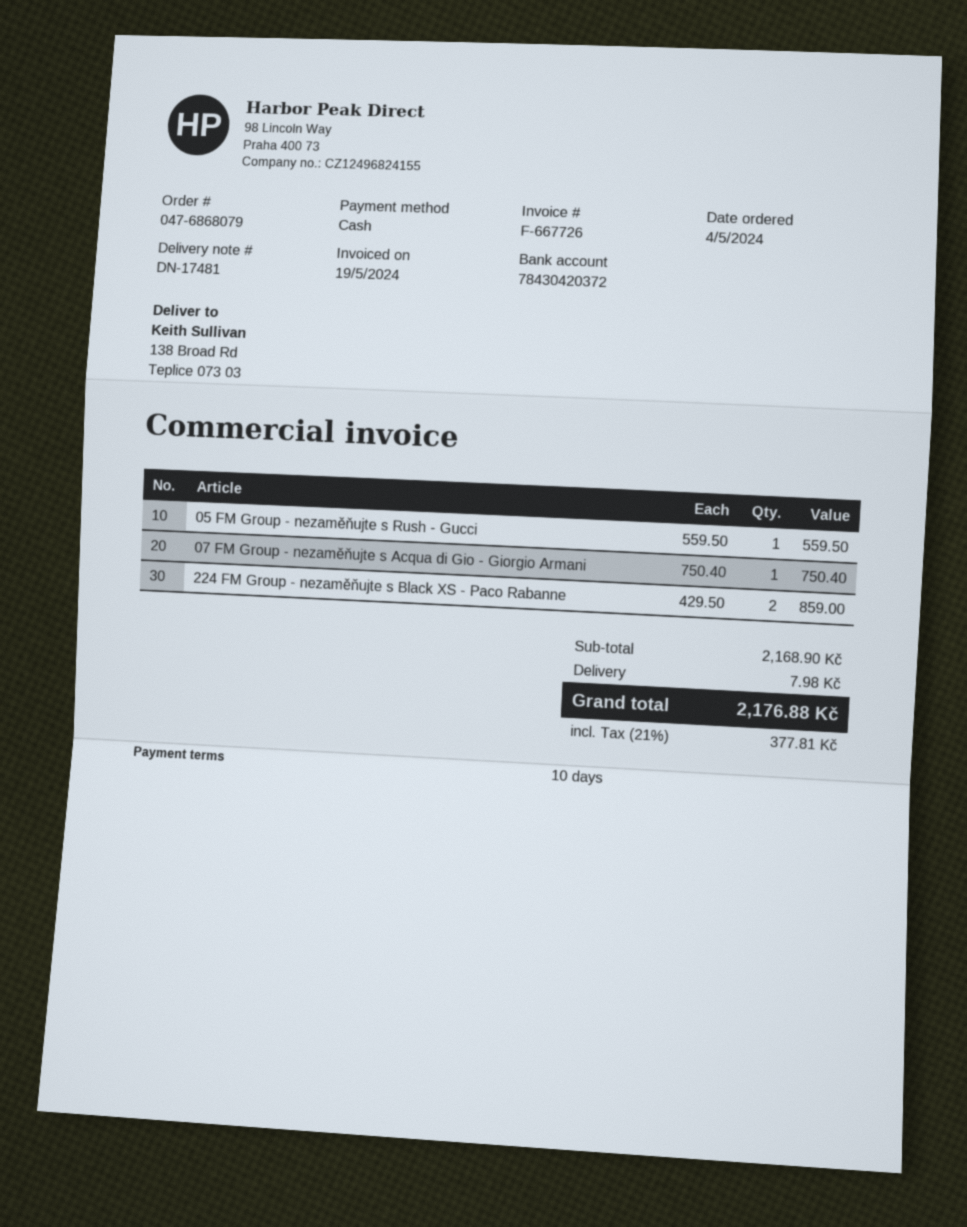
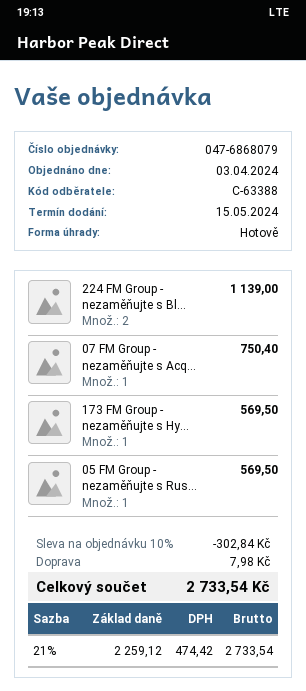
order date: 2024-05-04 -> 2024-04-03
05 FM Group - nezaměňujte s Rush - Gucci: 1 for 559.50 -> 1 for 569.50
224 FM Group - nezaměňujte s Black XS - Paco Rabanne: 2 for 859.00 -> 2 for 1139.00
173 FM Group - nezaměňujte s Hy...: none -> 1 for 569.50
discount: none -> 10% = 302.84
tax: 21% = 377.81 -> 21% = 474.42
total: 2176.88 -> 2733.54

